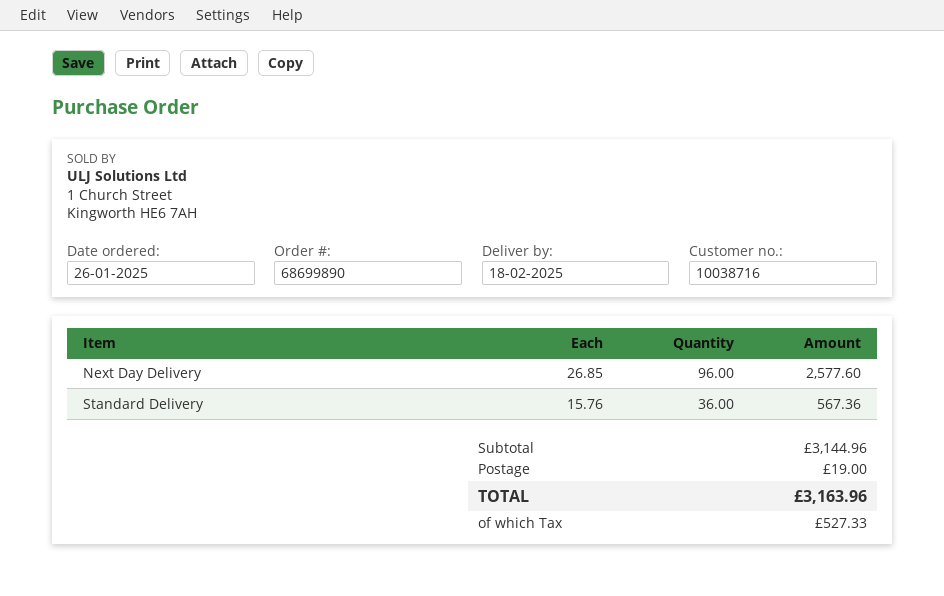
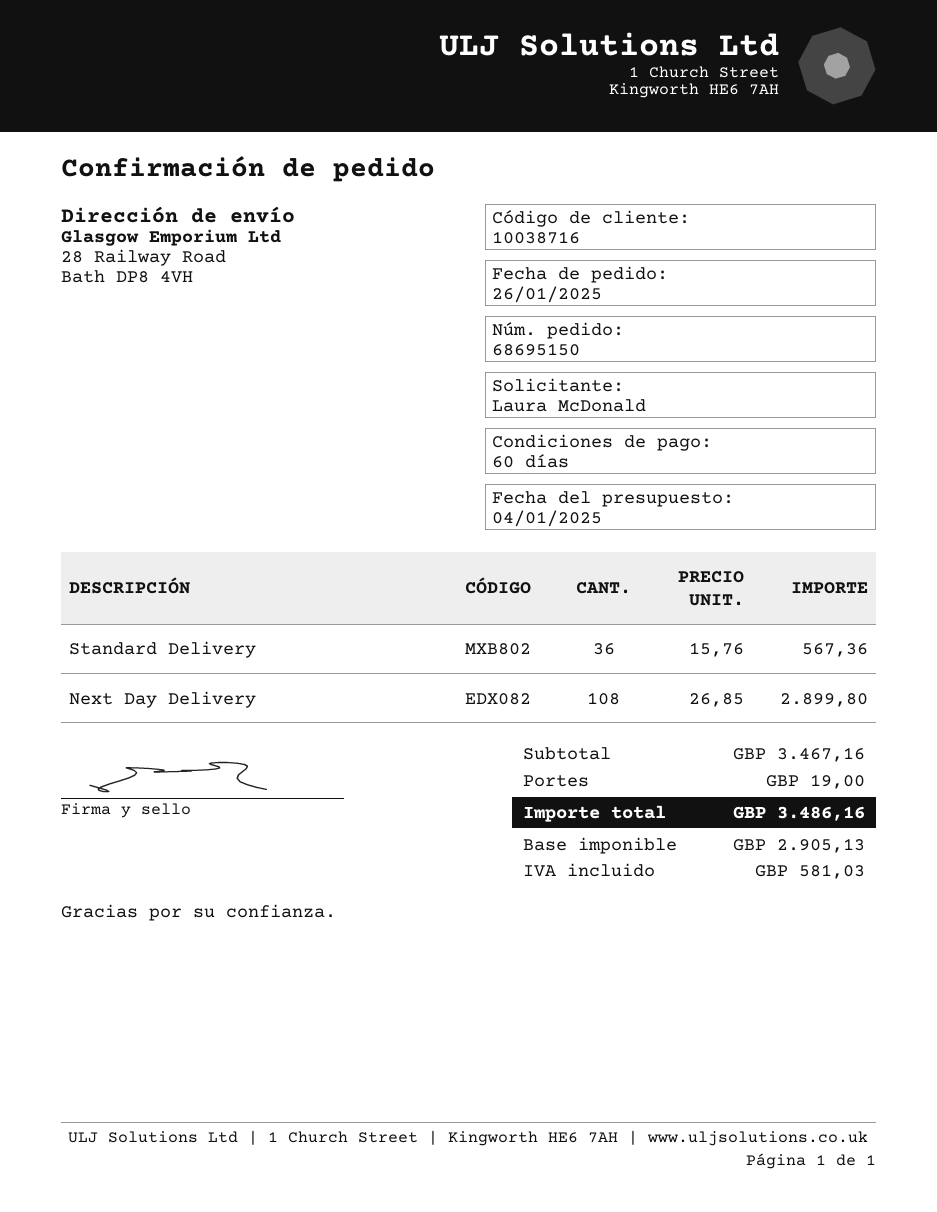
order number: 68699890 -> 68695150
Next Day Delivery: 96 x 26.85 = 2577.60 -> 108 x 26.85 = 2899.80
subtotal: 3144.96 -> 3467.16
tax: 527.33 -> 581.03
total: 3163.96 -> 3486.16

